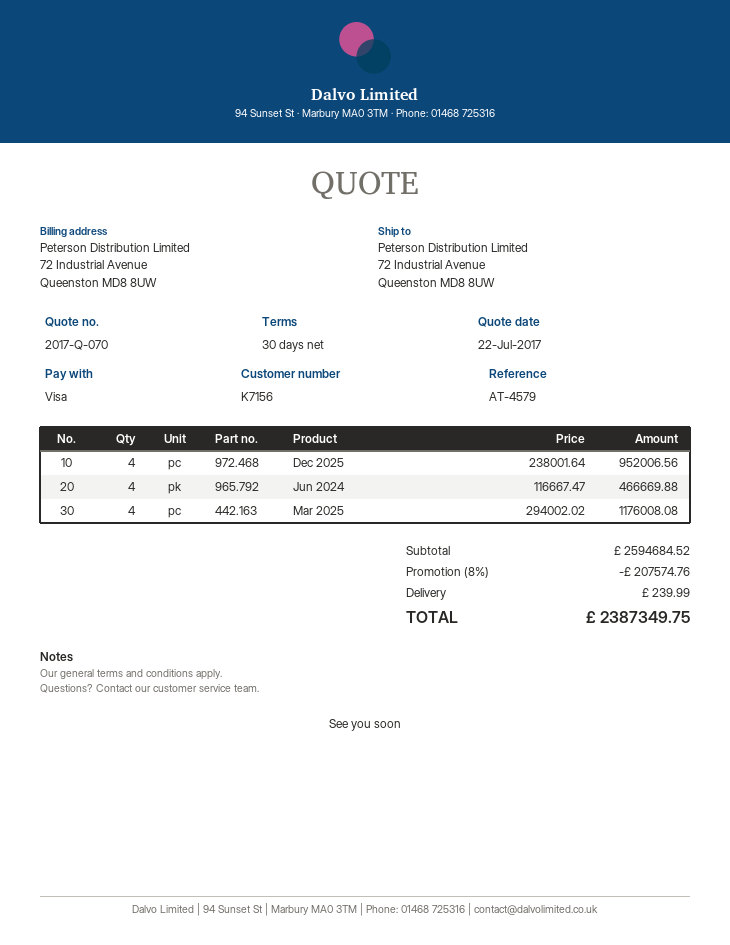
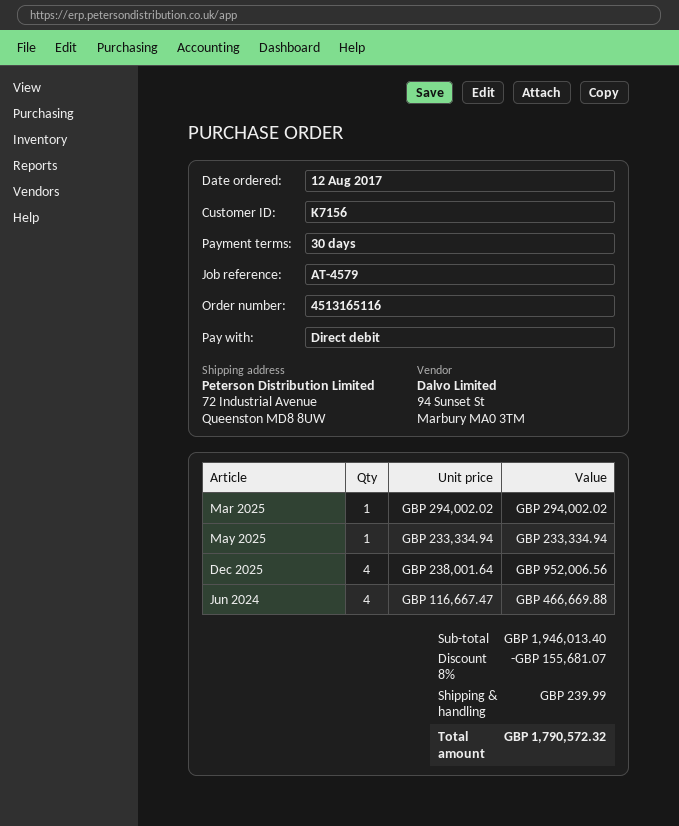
payment method: Visa -> direct debit
Mar 2025: 4 x 294002.02 = 1176008.08 -> 1 x 294002.02 = 294002.02
May 2025: none -> 1 x 233334.94 = 233334.94
subtotal: 2594684.52 -> 1946013.40
discount: 8% = 207574.76 -> 8% = 155681.07
total: 2387349.75 -> 1790572.32

